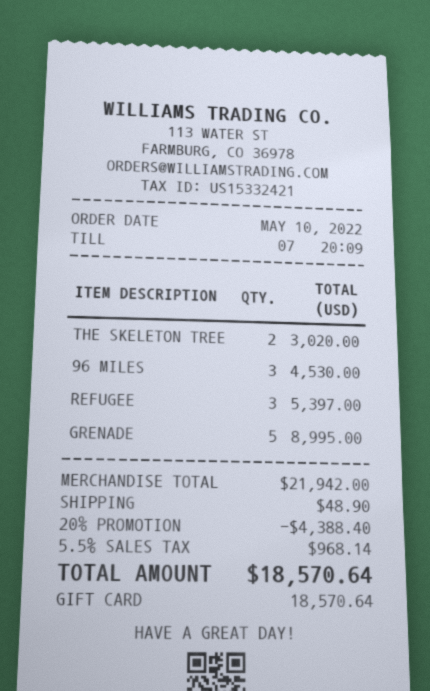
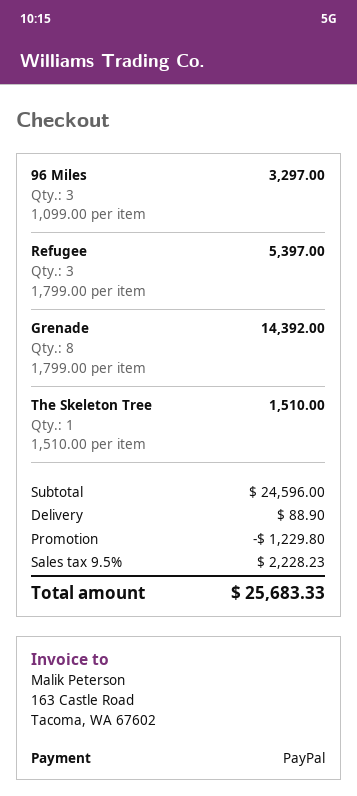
payment method: gift card -> PayPal
THE SKELETON TREE: 2 for 3020.00 -> 1 for 1510.00
96 MILES: 3 for 4530.00 -> 3 for 3297.00
GRENADE: 5 for 8995.00 -> 8 for 14392.00
subtotal: 21942.00 -> 24596.00
discount: 4388.40 -> 1229.80
shipping: 48.90 -> 88.90
tax: 5.5% = 968.14 -> 9.5% = 2228.23
total: 18570.64 -> 25683.33

